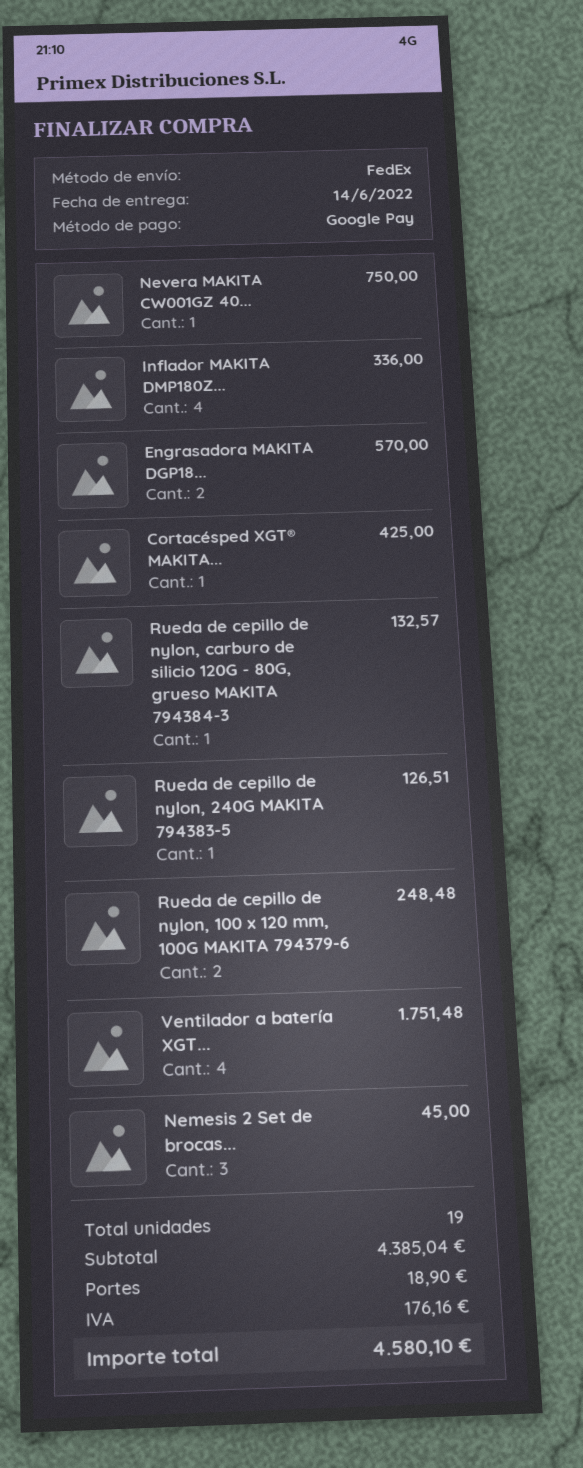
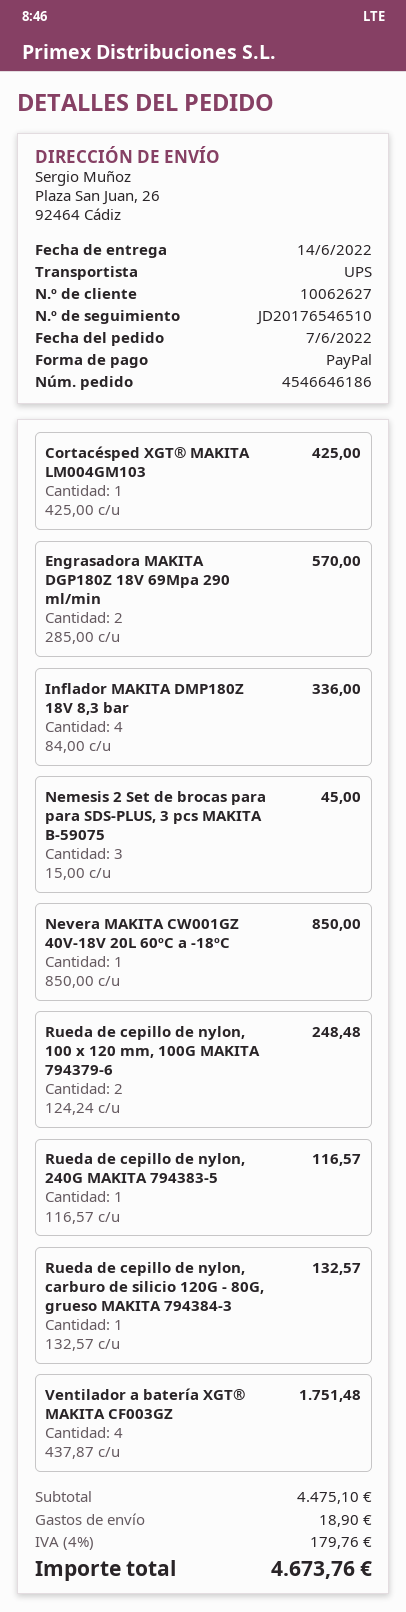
payment method: Google Pay -> PayPal
shipping method: FedEx -> UPS
Nevera MAKITA CW001GZ 40...: 1 for 750.00 -> 1 for 850.00
Rueda de cepillo de nylon, 240G MAKITA 794383-5: 1 for 126.51 -> 1 for 116.57
subtotal: 4385.04 -> 4475.10
tax: 176.16 -> 179.76
total: 4580.10 -> 4673.76

